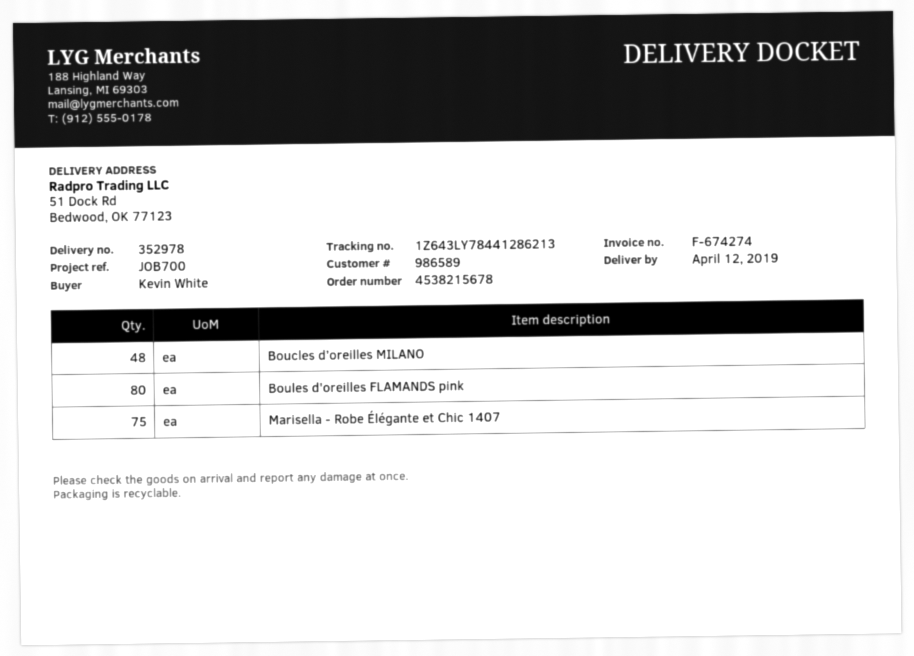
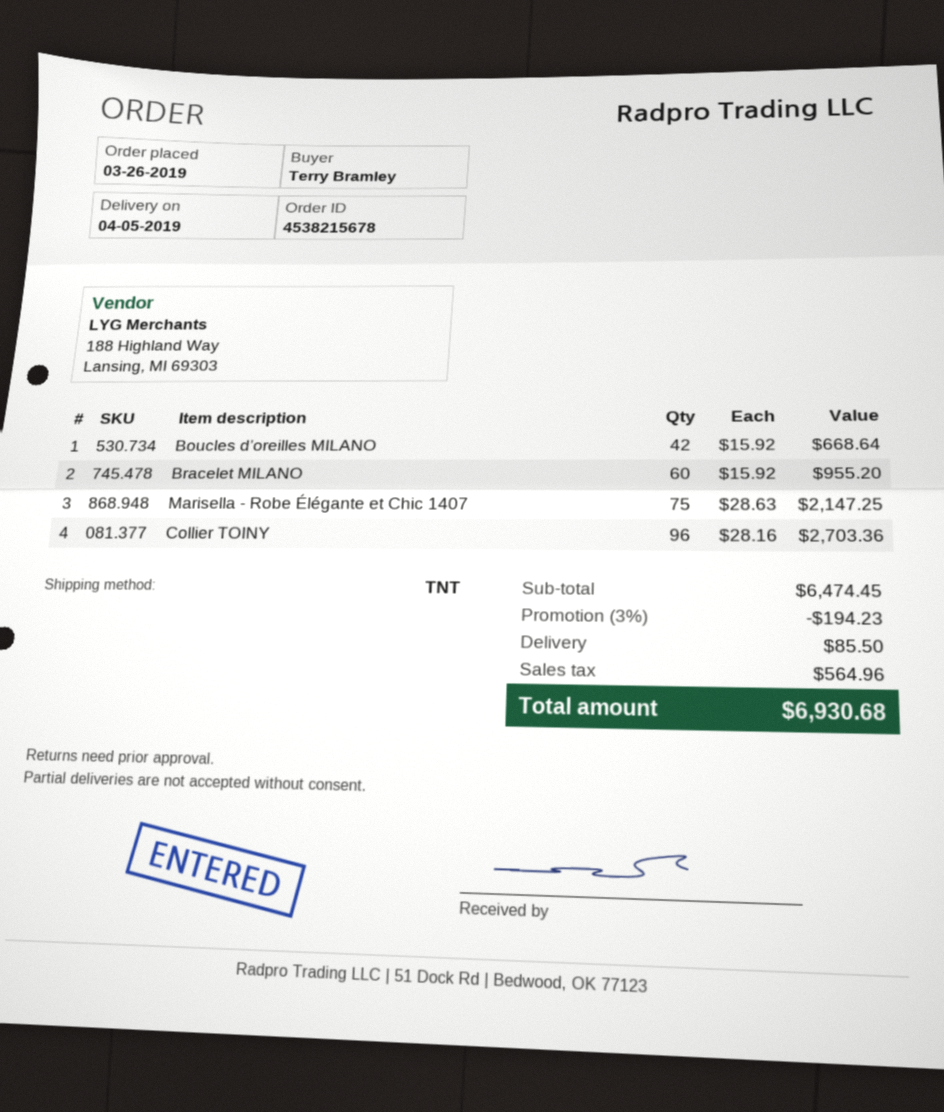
delivery date: 2019-04-12 -> 2019-04-05
ordered by: Kevin White -> Terry Bramley
Boucles d’oreilles MILANO: 48 -> 42
Boules d'oreilles FLAMANDS pink: 80 -> none
Bracelet MILANO: none -> 60
Collier TOINY: none -> 96

